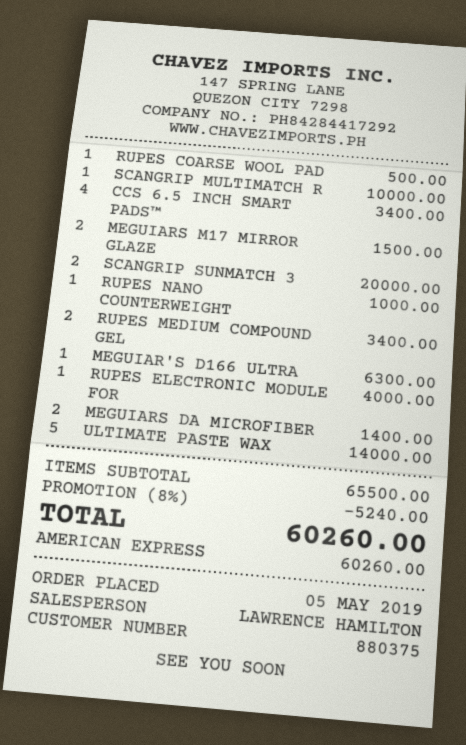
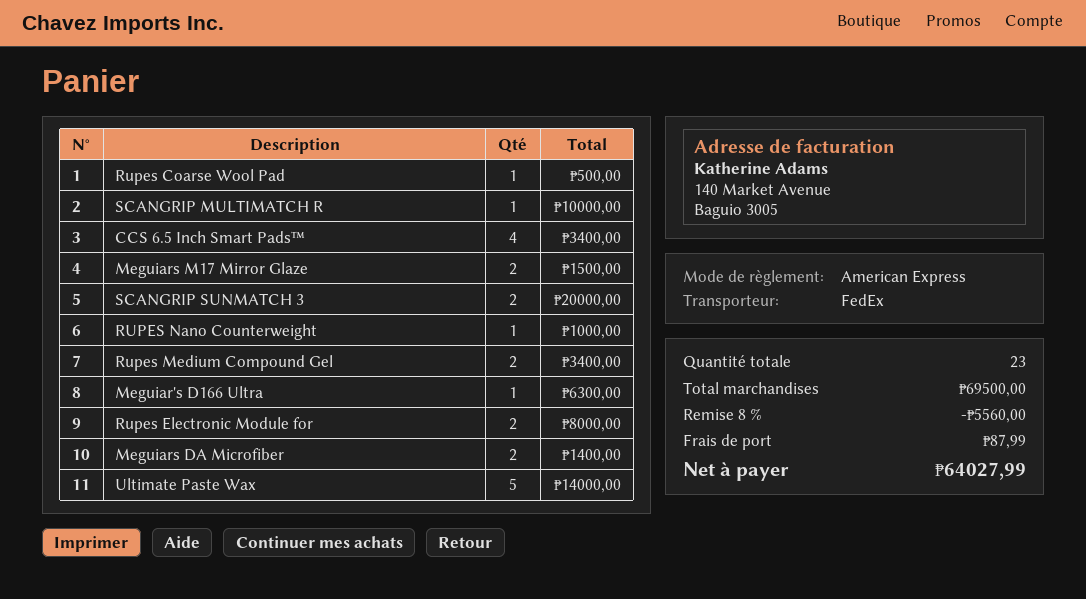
RUPES ELECTRONIC MODULE FOR: 1 for 4000.00 -> 2 for 8000.00
subtotal: 65500.00 -> 69500.00
discount: 8% = 5240.00 -> 8% = 5560.00
shipping: none -> 87.99
total: 60260.00 -> 64027.99

